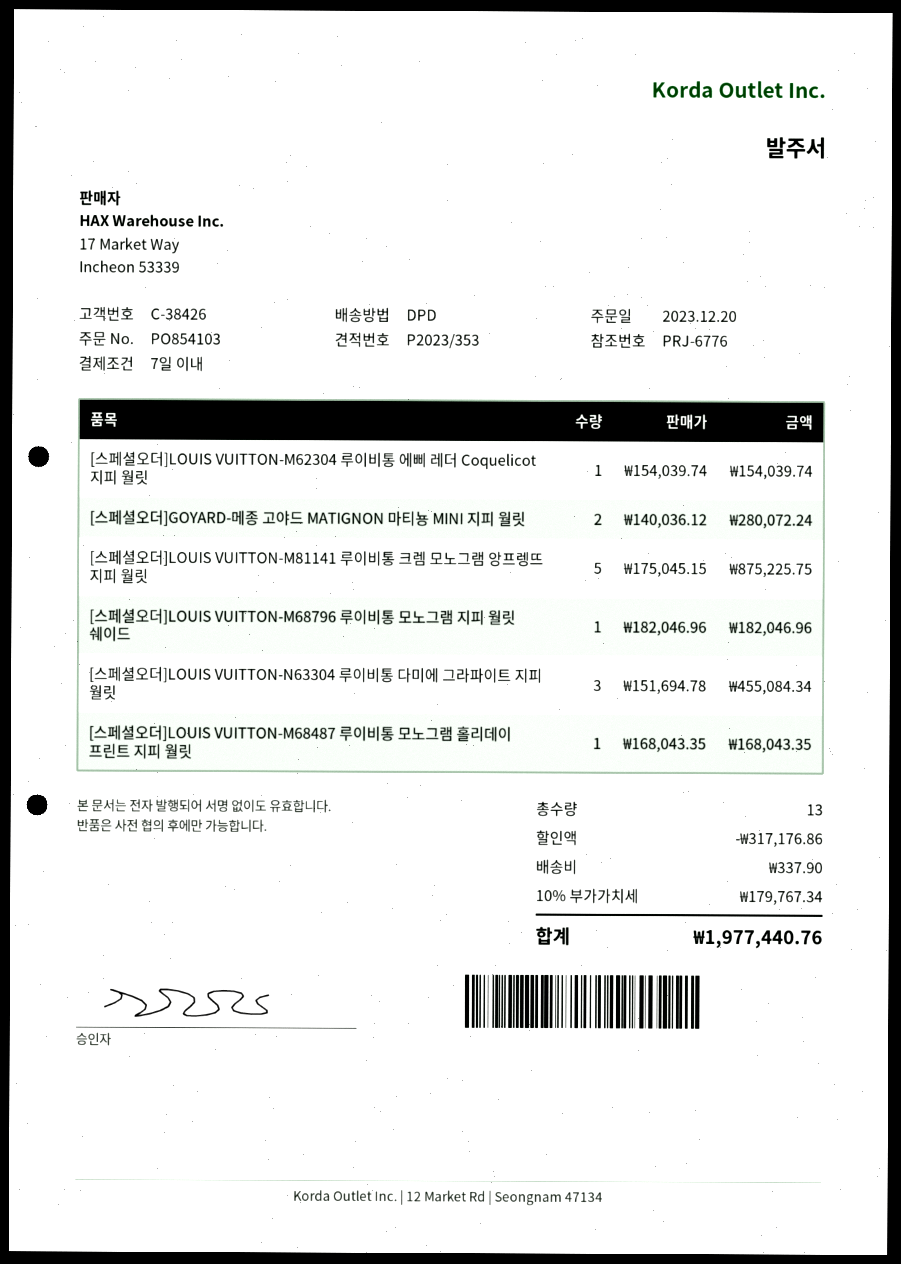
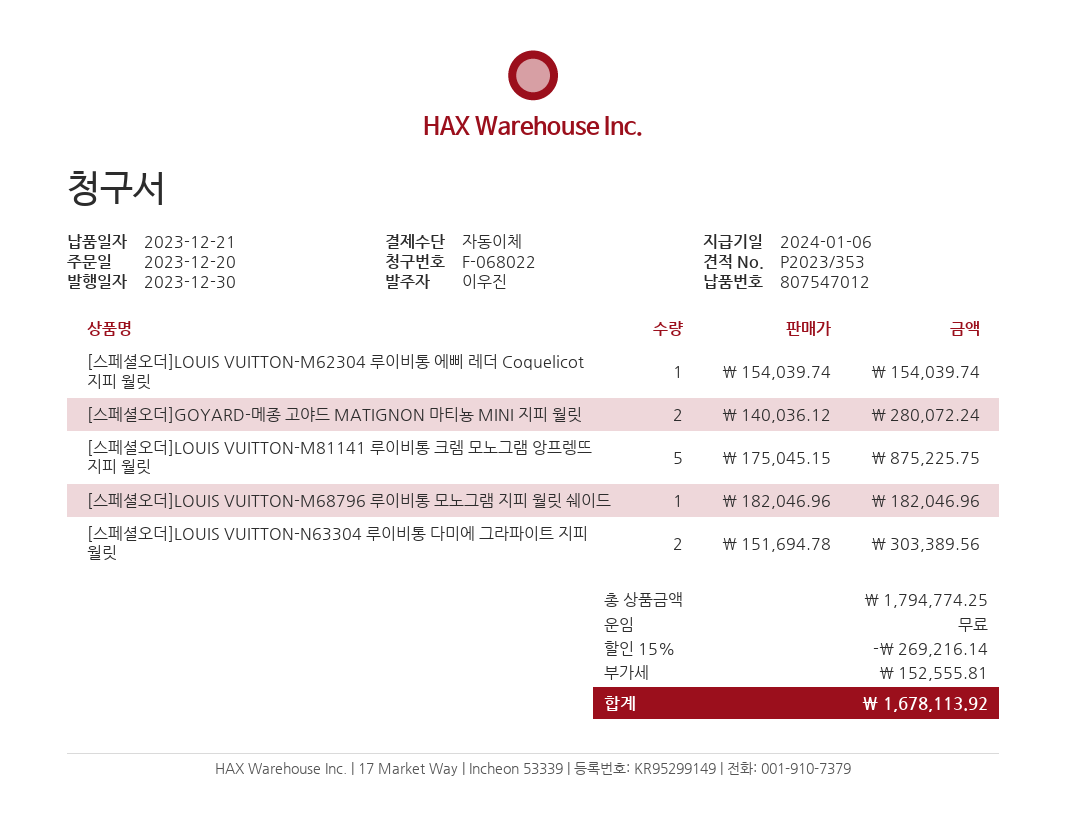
[스페셜오더]LOUIS VUITTON-N63304 루이비통 다미에 그라파이트 지피 월릿: 3 x 151694.78 = 455084.34 -> 2 x 151694.78 = 303389.56
[스페셜오더]LOUIS VUITTON-M68487 루이비통 모노그램 홀리데이 프린트 지피 월릿: 1 x 168043.35 = 168043.35 -> none
discount: 317176.86 -> 269216.14
shipping: 337.90 -> 0.00
tax: 179767.34 -> 152555.81
total: 1977440.76 -> 1678113.92

